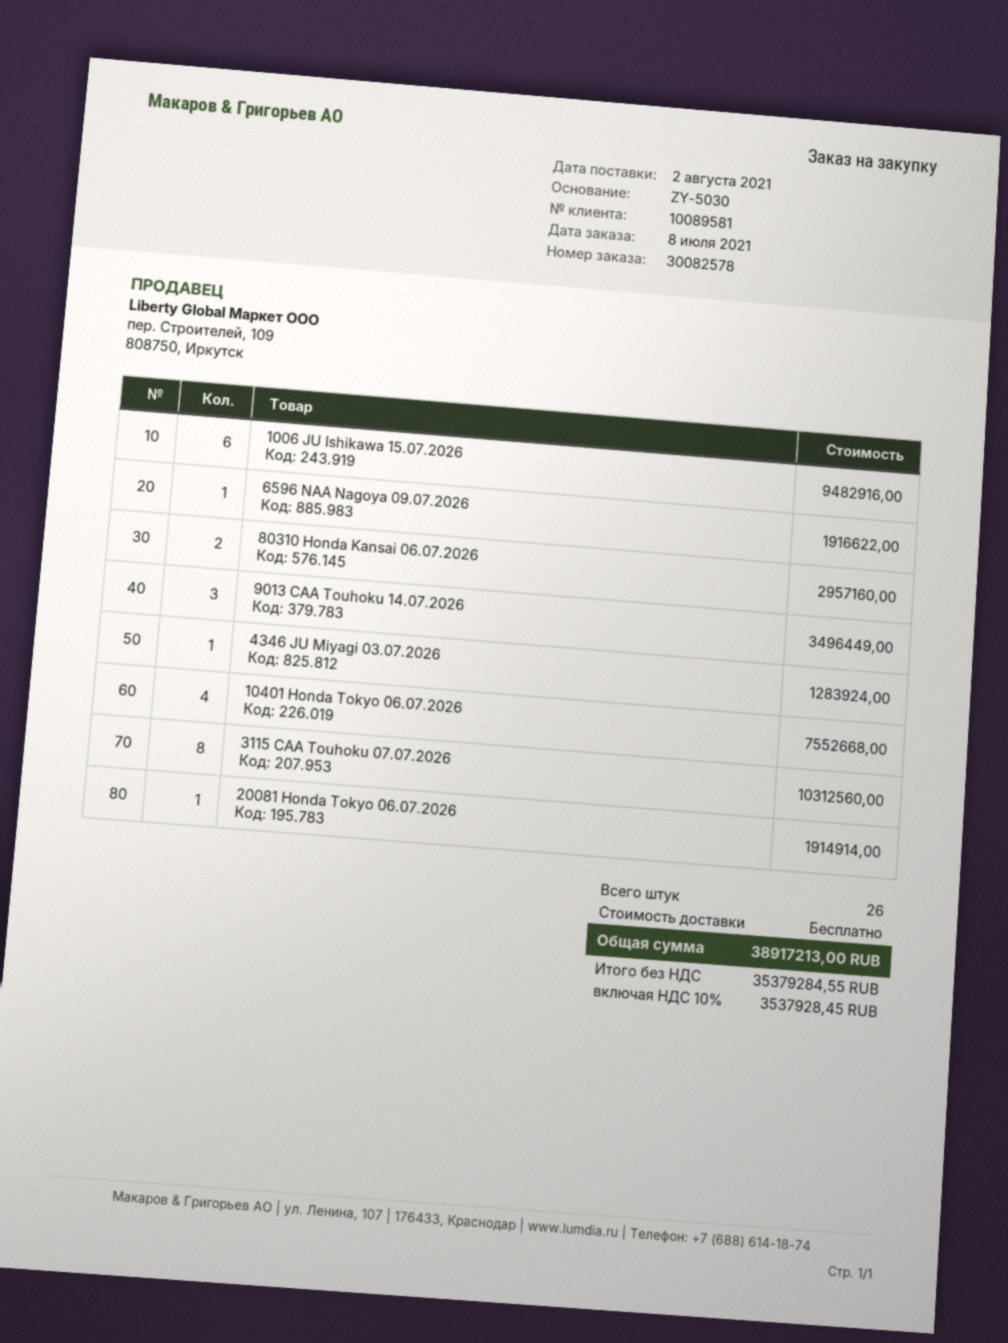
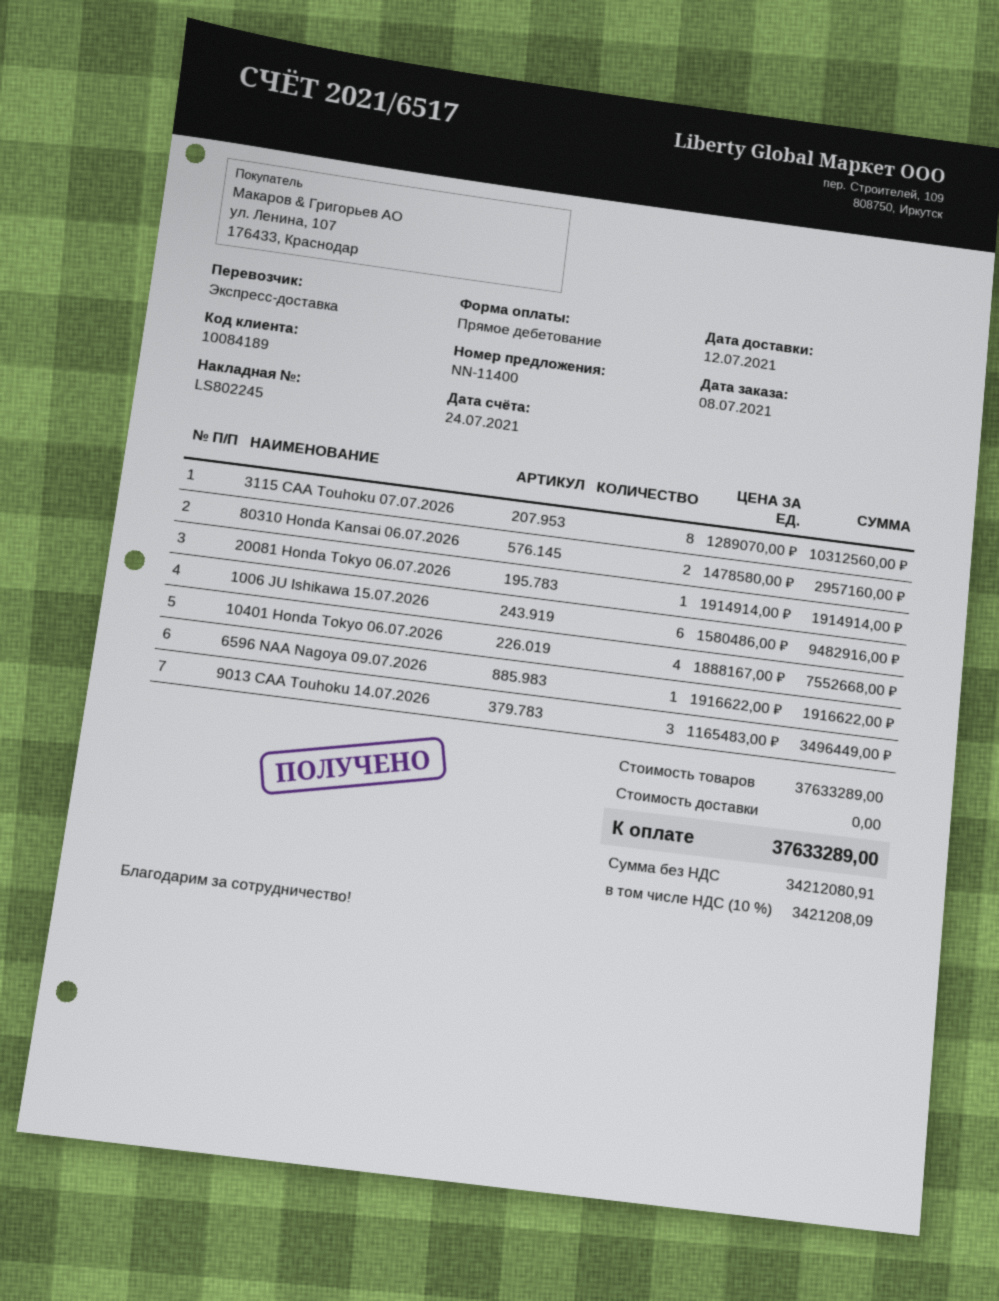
delivery date: 2021-08-02 -> 2021-07-12
customer number: 10089581 -> 10084189
4346 JU Miyagi 03.07.2026: 1 for 1283924.00 -> none
net: 35379284.55 -> 34212080.91
tax: 10% = 3537928.45 -> 10% = 3421208.09
total: 38917213.00 -> 37633289.00

